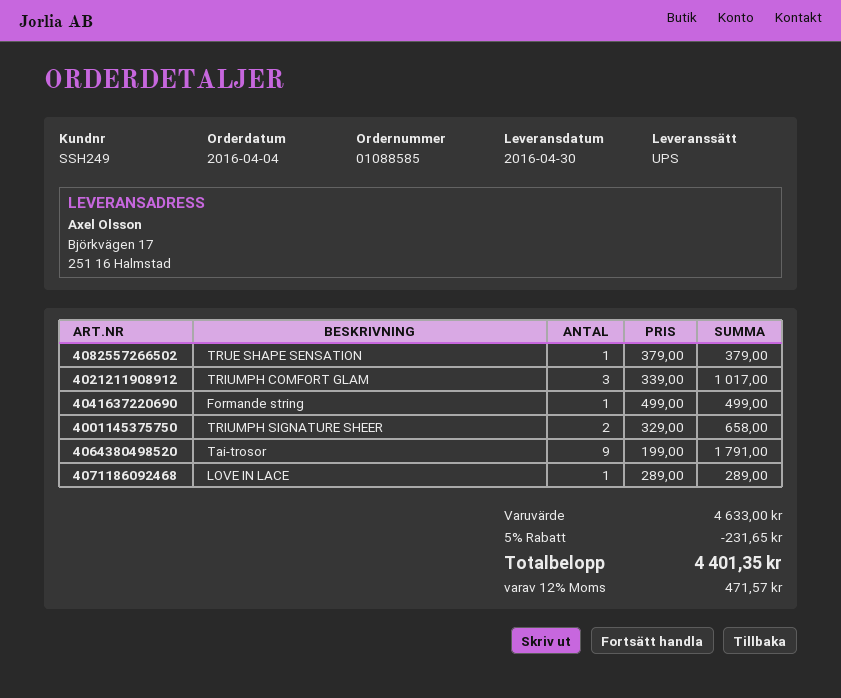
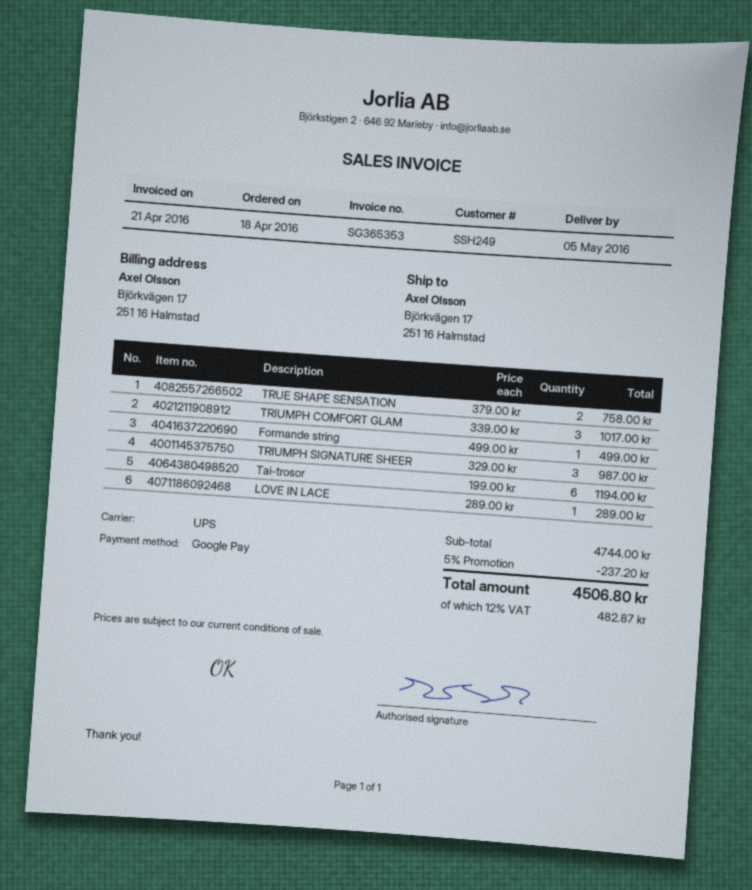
order date: 2016-04-04 -> 2016-04-18
delivery date: 2016-04-30 -> 2016-05-05
TRUE SHAPE SENSATION: 1 x 379.00 = 379.00 -> 2 x 379.00 = 758.00
TRIUMPH SIGNATURE SHEER: 2 x 329.00 = 658.00 -> 3 x 329.00 = 987.00
Tai-trosor: 9 x 199.00 = 1791.00 -> 6 x 199.00 = 1194.00
subtotal: 4633.00 -> 4744.00
discount: 5% = 231.65 -> 5% = 237.20
tax: 12% = 471.57 -> 12% = 482.87
total: 4401.35 -> 4506.80

